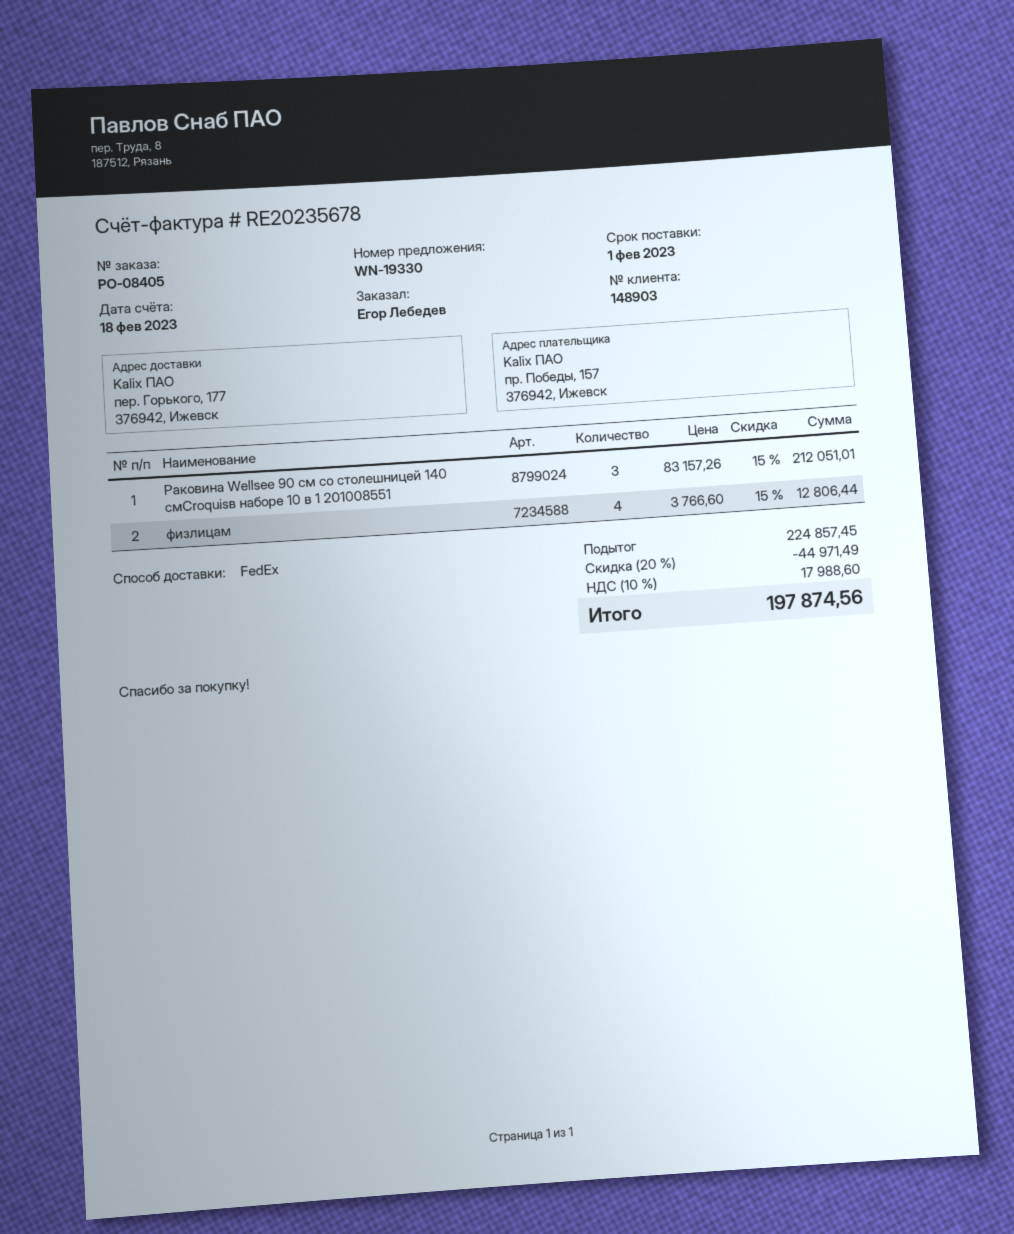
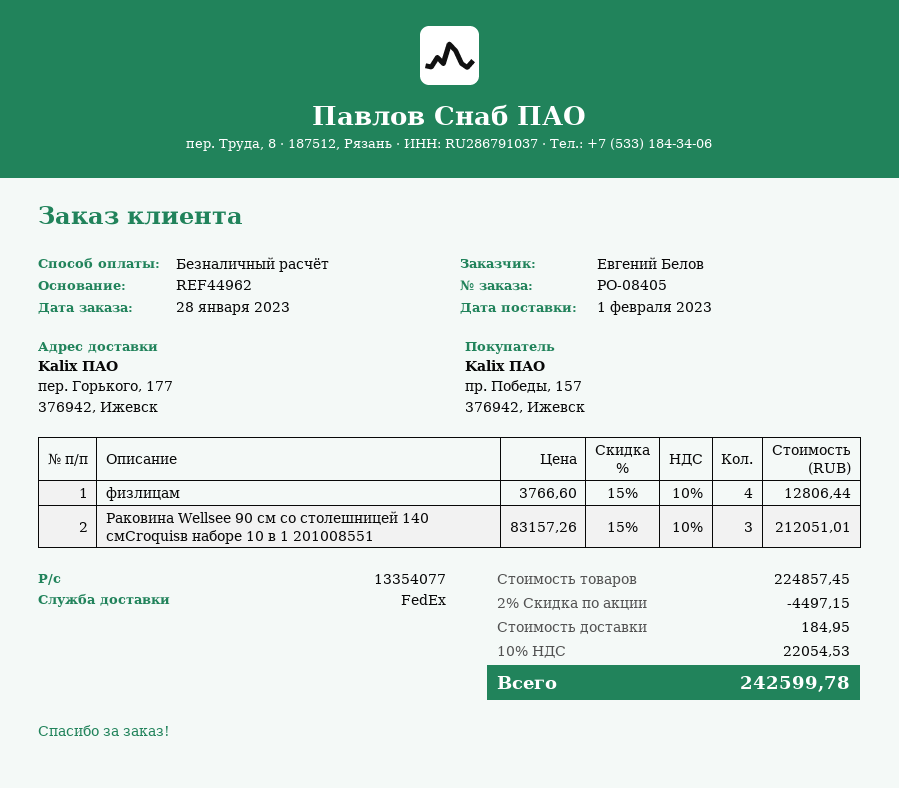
ordered by: Егор Лебедев -> Евгений Белов
discount: 20% = 44971.49 -> 2% = 4497.15
shipping: none -> 184.95
tax: 10% = 17988.60 -> 10% = 22054.53
total: 197874.56 -> 242599.78

